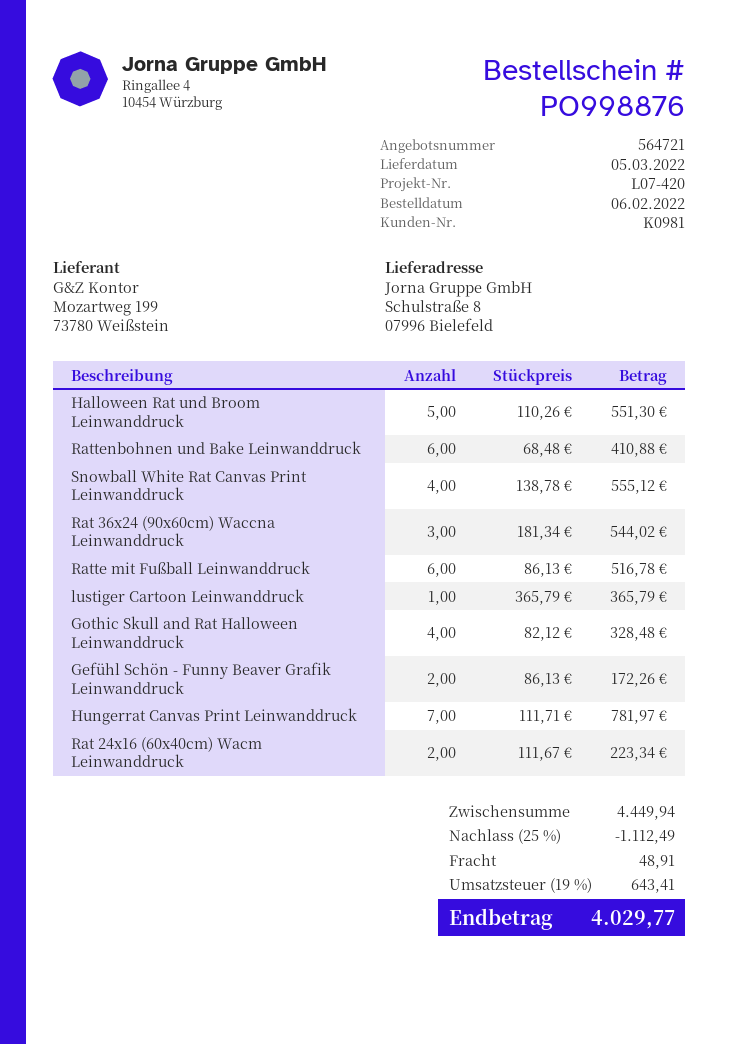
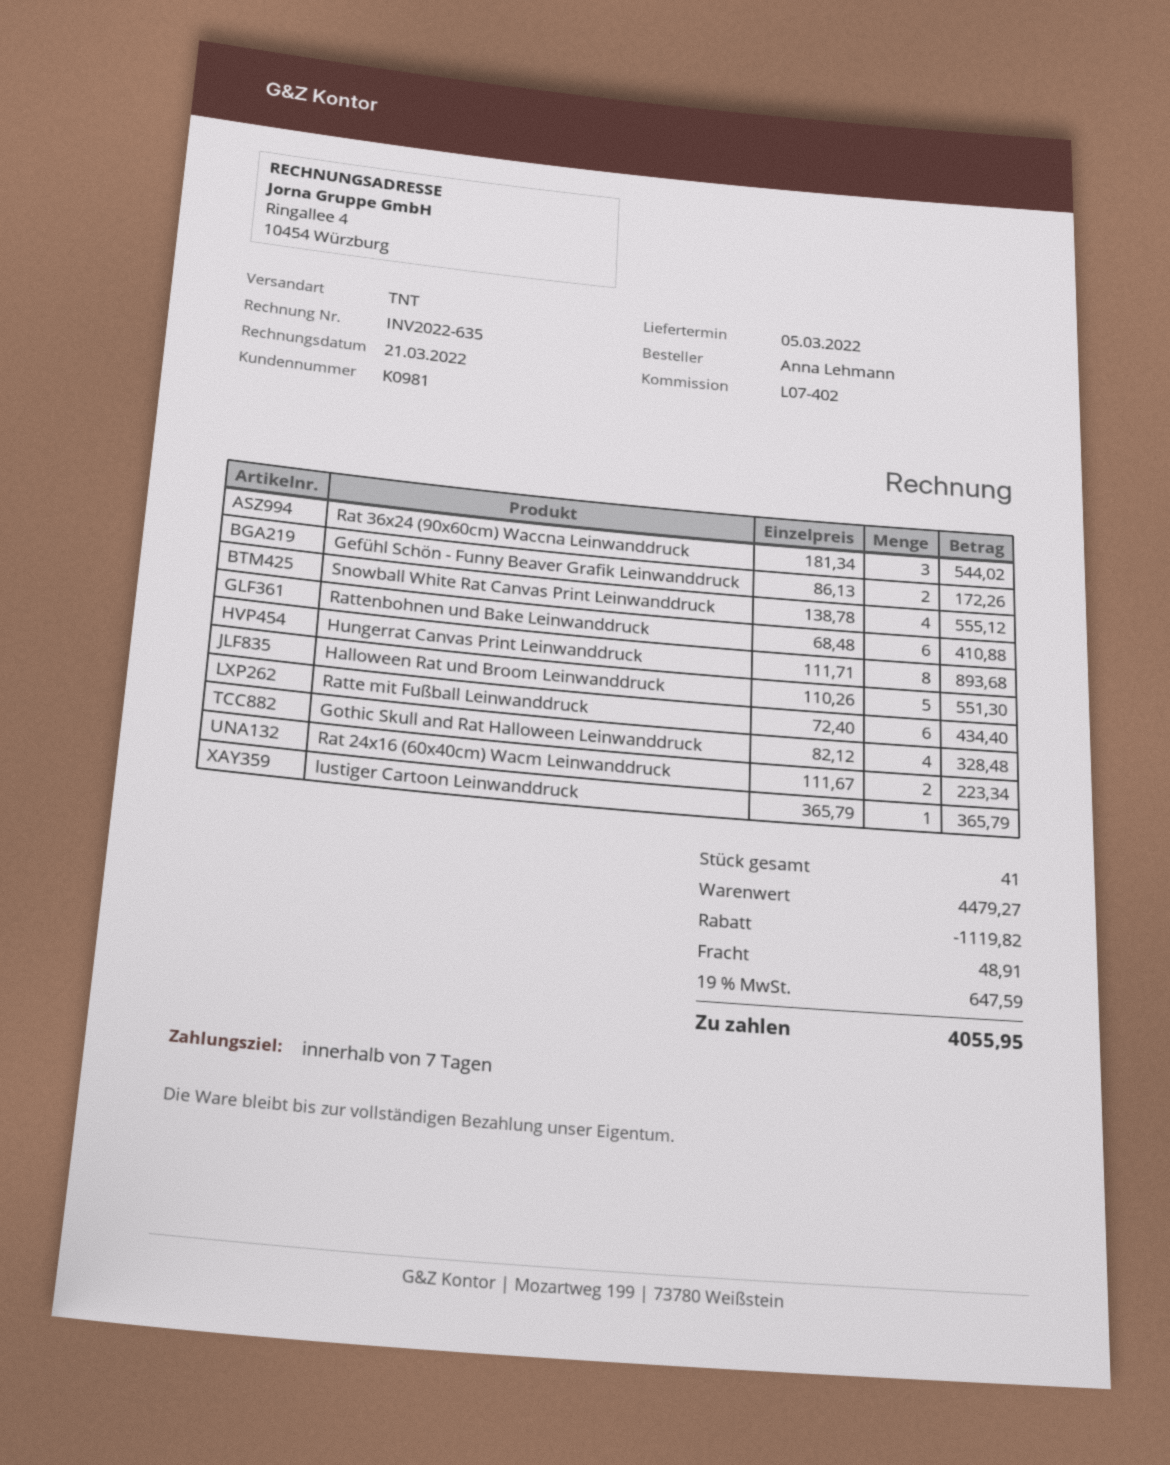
reference: L07-420 -> L07-402
Ratte mit Fußball Leinwanddruck: 6 x 86.13 = 516.78 -> 6 x 72.40 = 434.40
Hungerrat Canvas Print Leinwanddruck: 7 x 111.71 = 781.97 -> 8 x 111.71 = 893.68
subtotal: 4449.94 -> 4479.27
discount: 1112.49 -> 1119.82
tax: 19% = 643.41 -> 19% = 647.59
total: 4029.77 -> 4055.95

